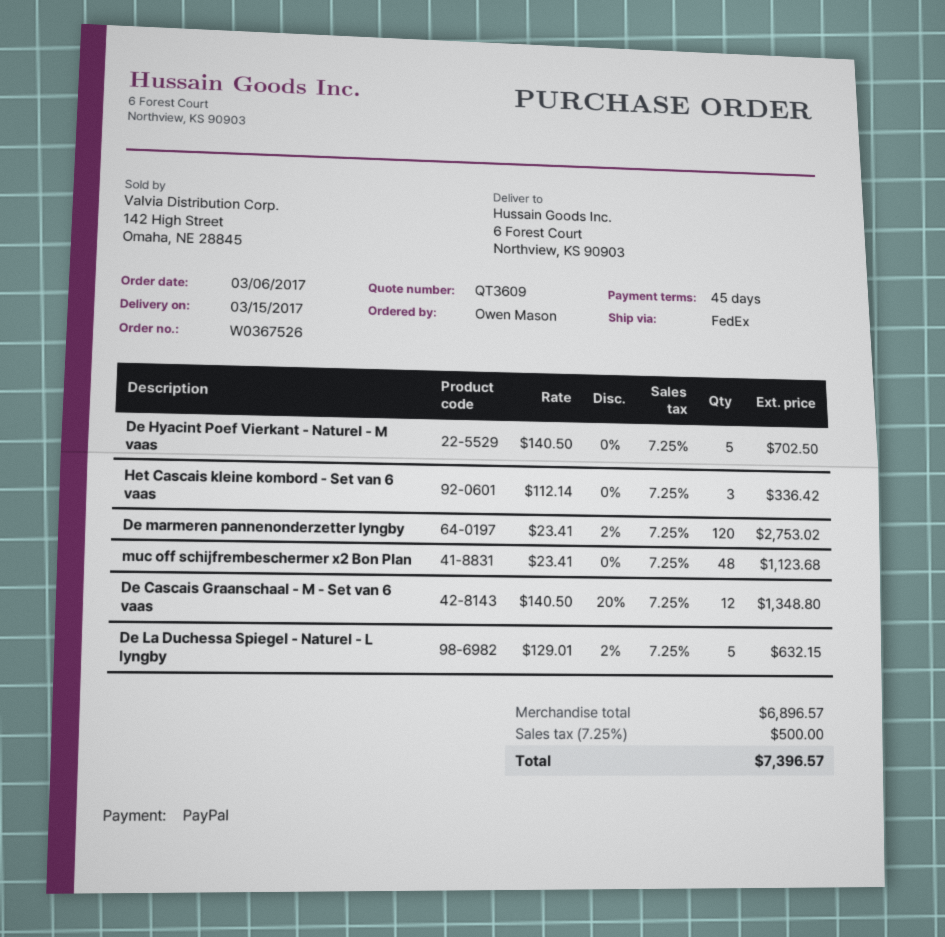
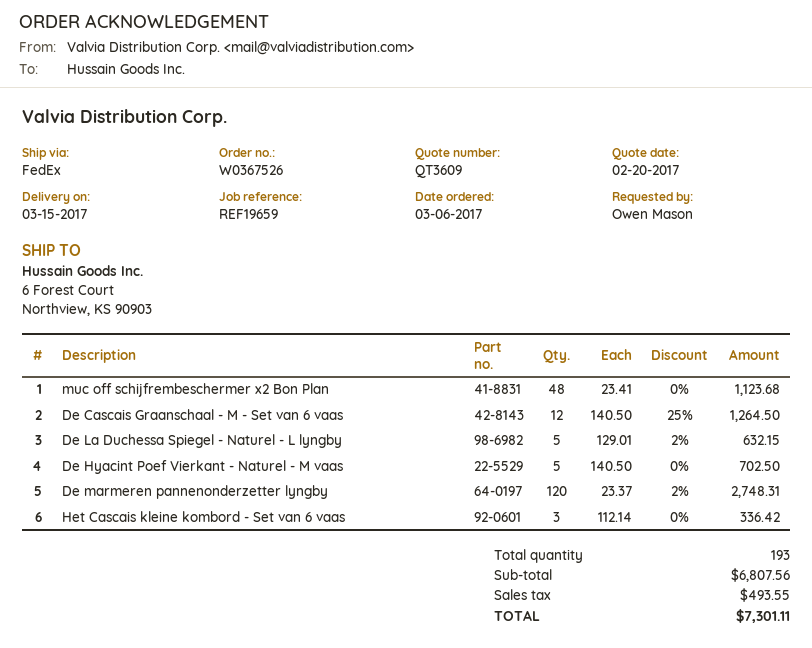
De marmeren pannenonderzetter lyngby: 120 x 23.41 - 2% = 2753.02 -> 120 x 23.37 - 2% = 2748.31
De Cascais Graanschaal - M - Set van 6 vaas: 12 x 140.50 - 20% = 1348.80 -> 12 x 140.50 - 25% = 1264.50
subtotal: 6896.57 -> 6807.56
tax: 500.00 -> 493.55
total: 7396.57 -> 7301.11

